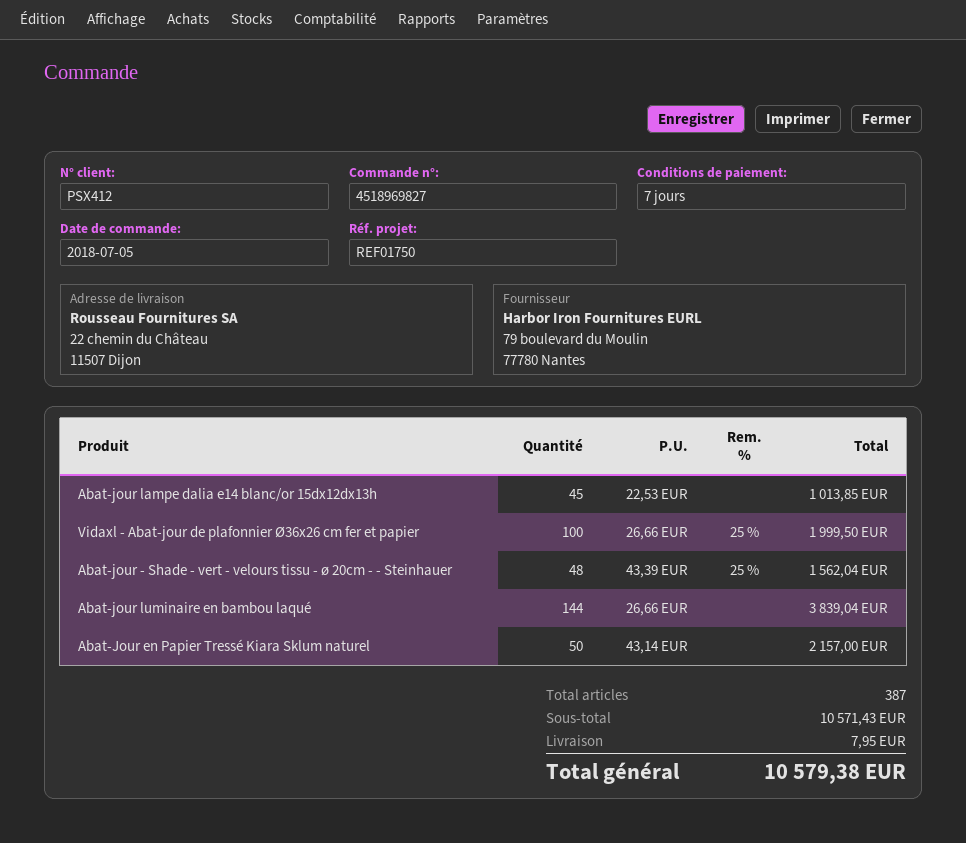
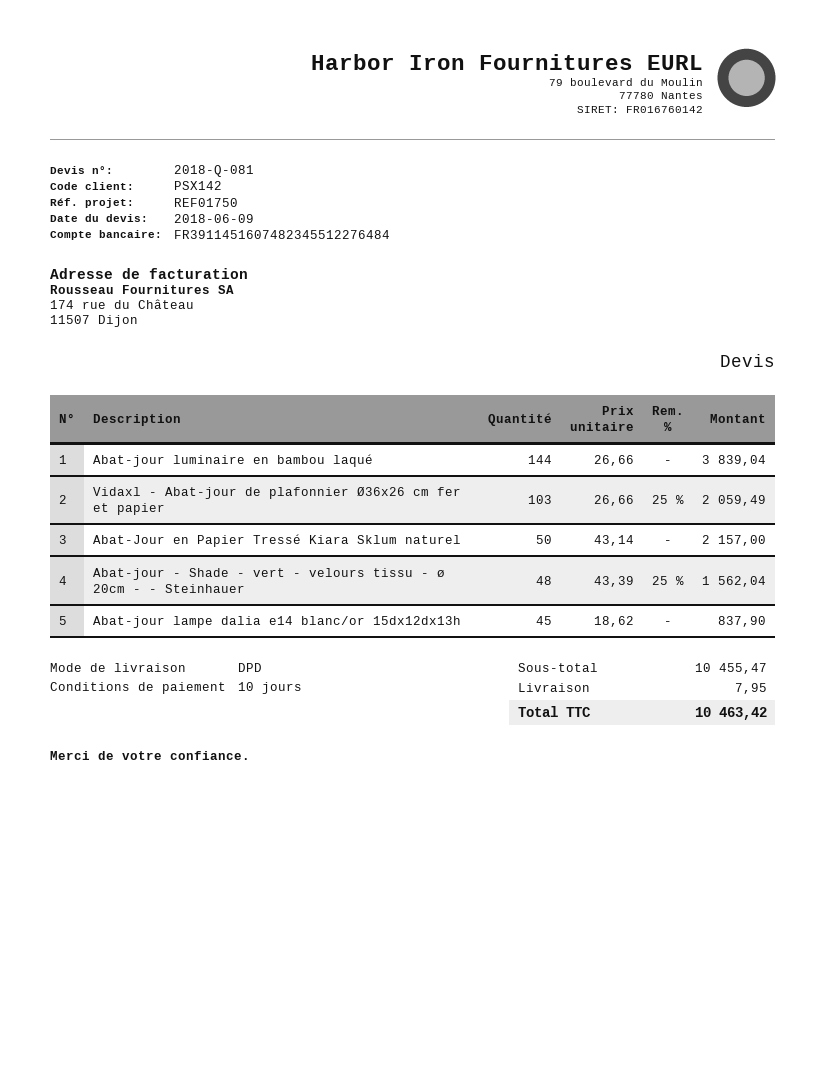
payment terms: 7 days -> 10 days
customer number: PSX412 -> PSX142
Abat-jour lampe dalia e14 blanc/or 15dx12dx13h: 45 x 22.53 = 1013.85 -> 45 x 18.62 = 837.90
Vidaxl - Abat-jour de plafonnier Ø36x26 cm fer et papier: 100 x 26.66 - 25% = 1999.50 -> 103 x 26.66 - 25% = 2059.49
subtotal: 10571.43 -> 10455.47
total: 10579.38 -> 10463.42

